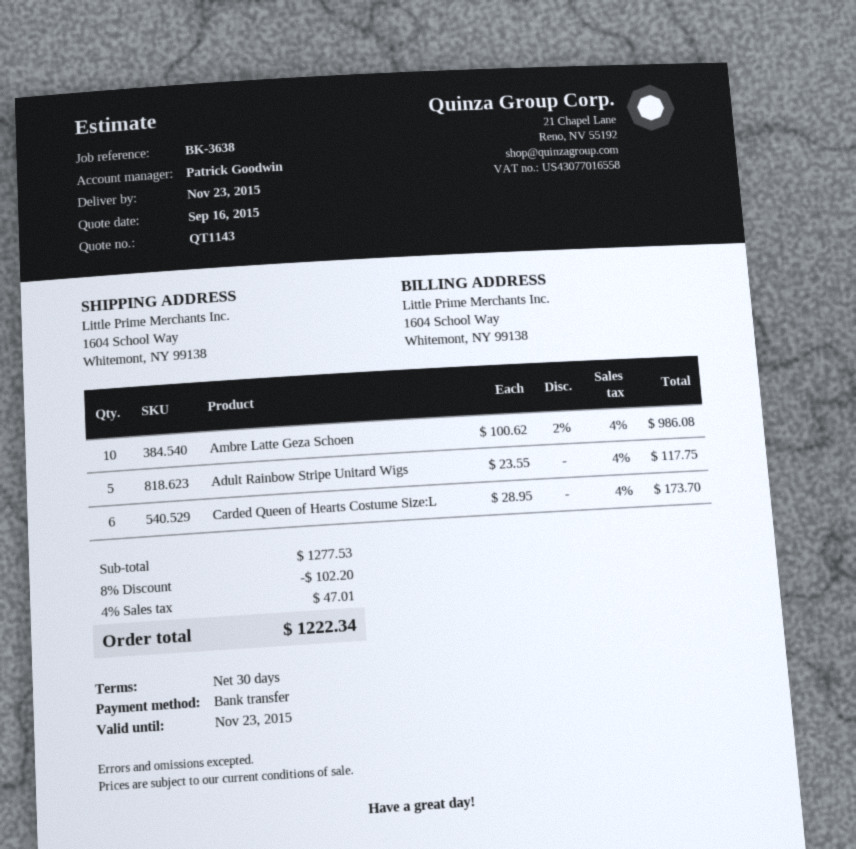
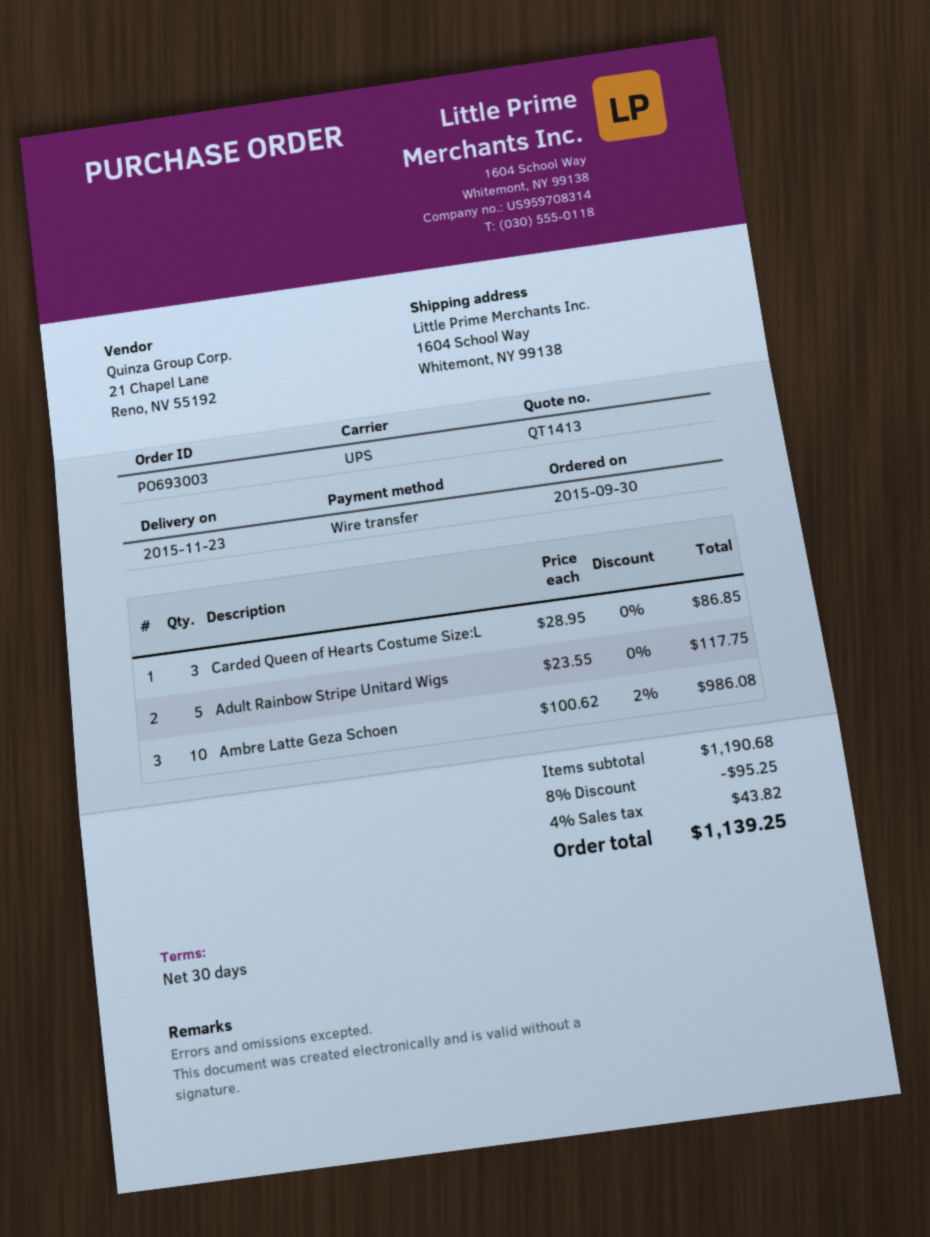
quote number: QT1143 -> QT1413
Carded Queen of Hearts Costume Size:L: 6 x 28.95 = 173.70 -> 3 x 28.95 = 86.85
subtotal: 1277.53 -> 1190.68
discount: 8% = 102.20 -> 8% = 95.25
tax: 4% = 47.01 -> 4% = 43.82
total: 1222.34 -> 1139.25

